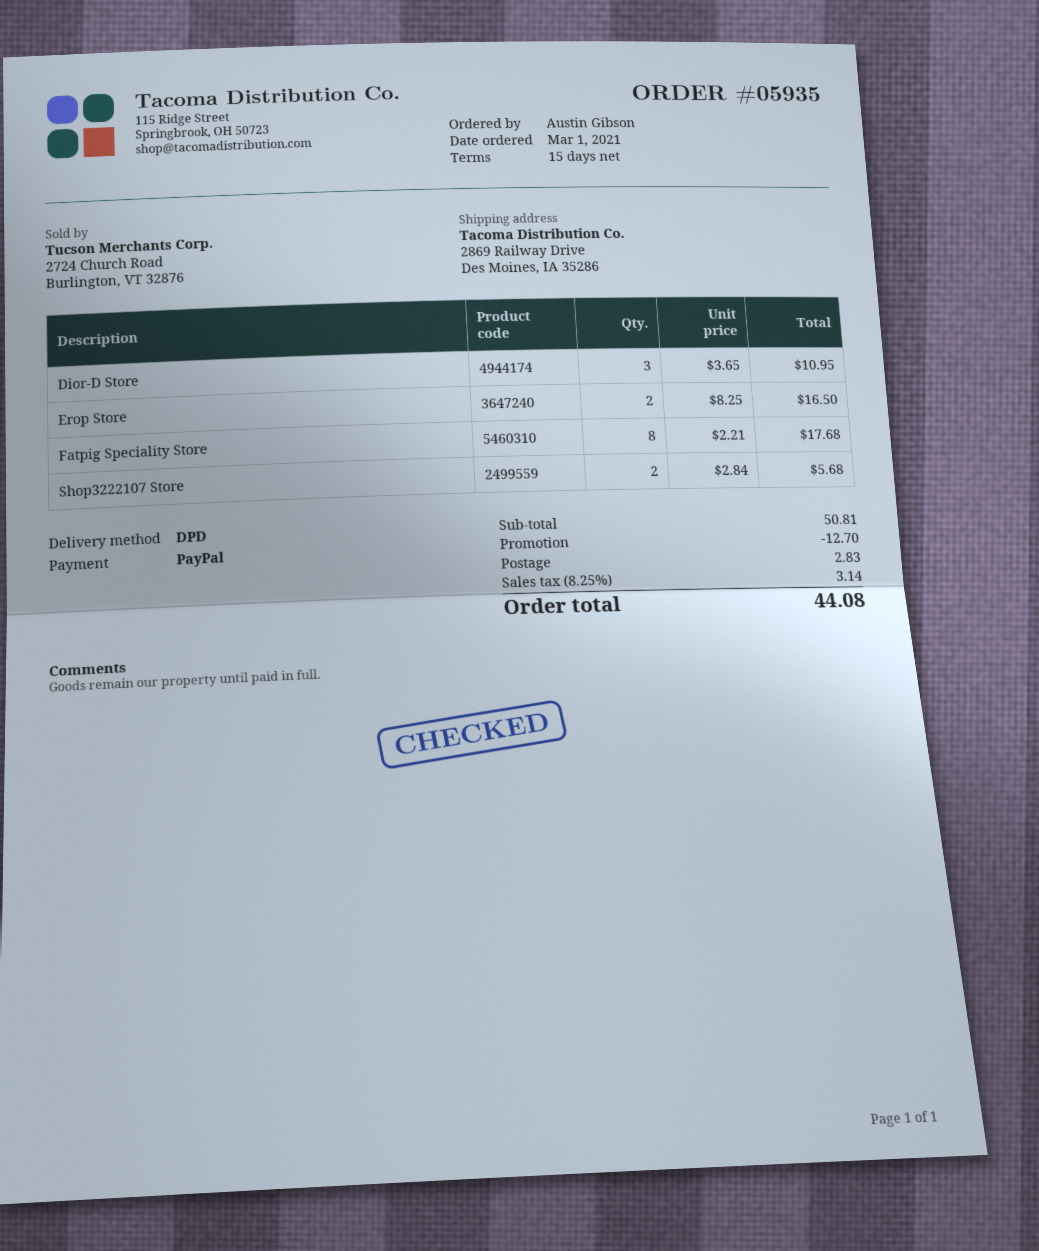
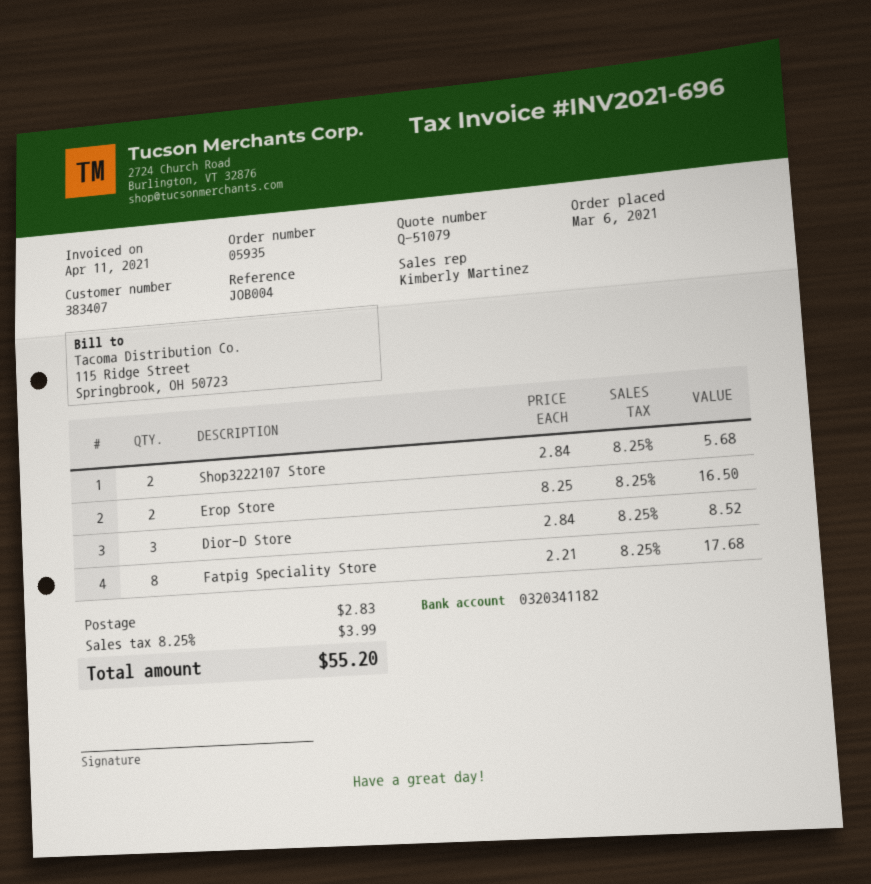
order date: 2021-03-01 -> 2021-03-06
Dior-D Store: 3 x 3.65 = 10.95 -> 3 x 2.84 = 8.52
discount: 12.70 -> none
tax: 8.25% = 3.14 -> 8.25% = 3.99
total: 44.08 -> 55.20

